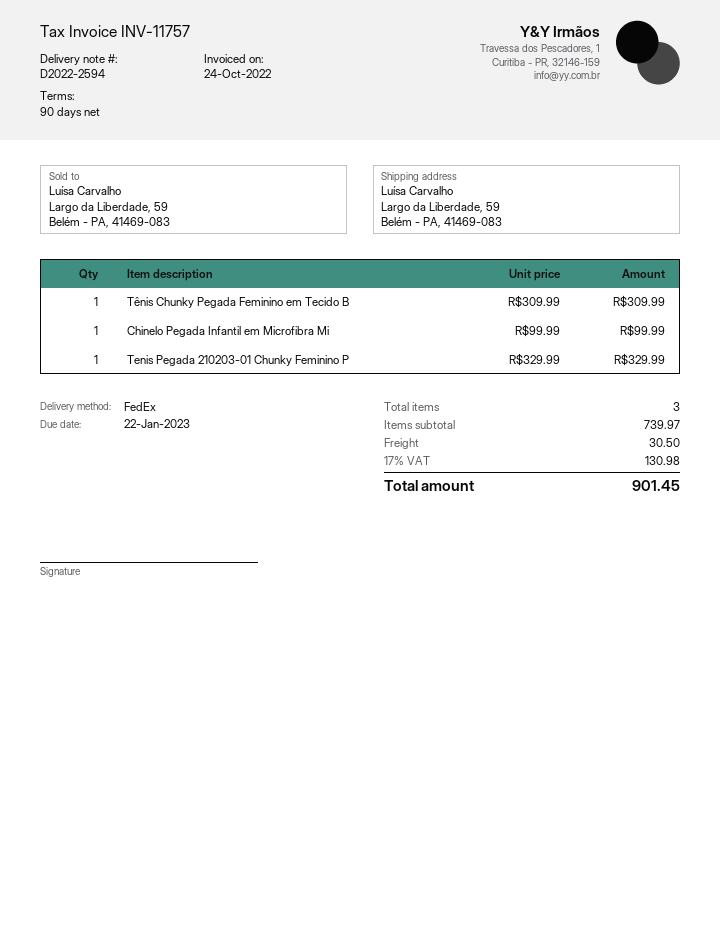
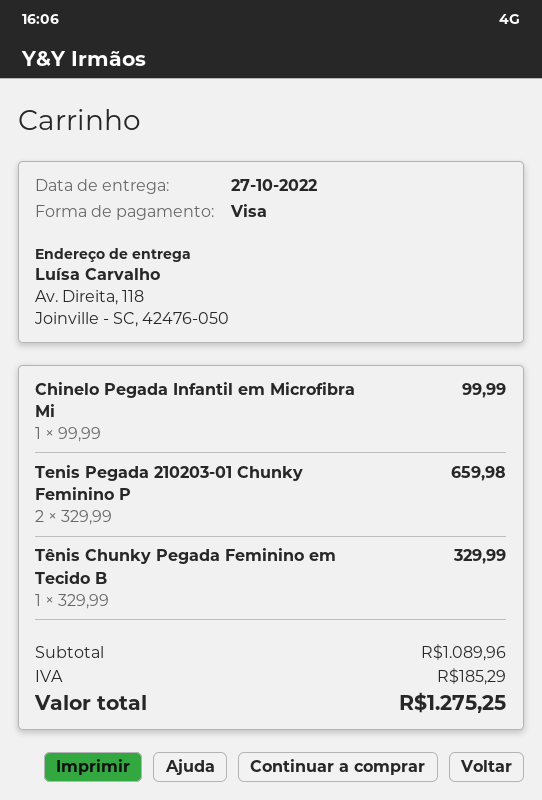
ship to: Largo da Liberdade, 59, Belém - PA, 41469-083 -> Av. Direita, 118, Joinville - SC, 42476-050
Tênis Chunky Pegada Feminino em Tecido B: 1 x 309.99 = 309.99 -> 1 x 329.99 = 329.99
Tenis Pegada 210203-01 Chunky Feminino P: 1 x 329.99 = 329.99 -> 2 x 329.99 = 659.98
subtotal: 739.97 -> 1089.96
shipping: 30.50 -> none
tax: 130.98 -> 185.29
total: 901.45 -> 1275.25

